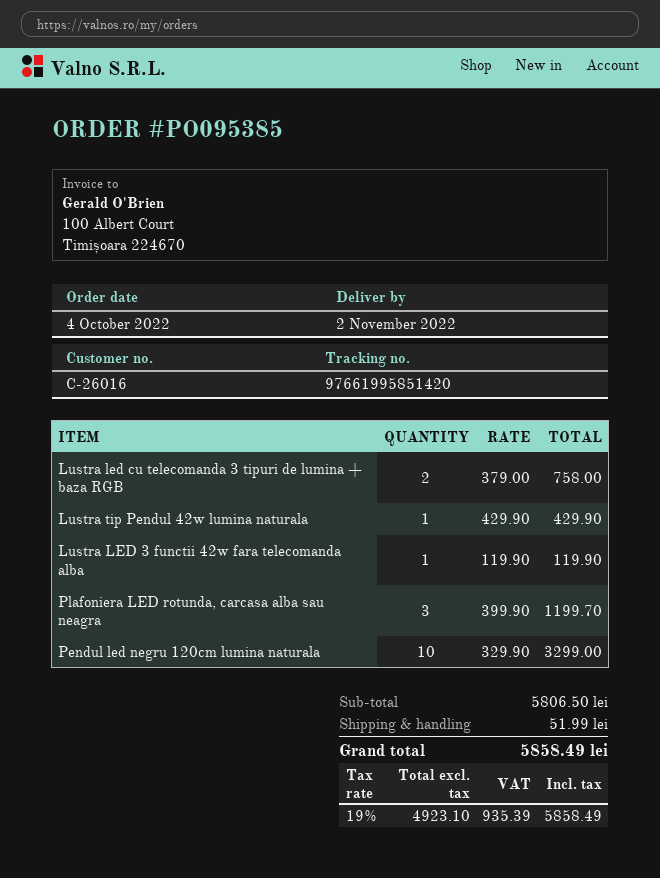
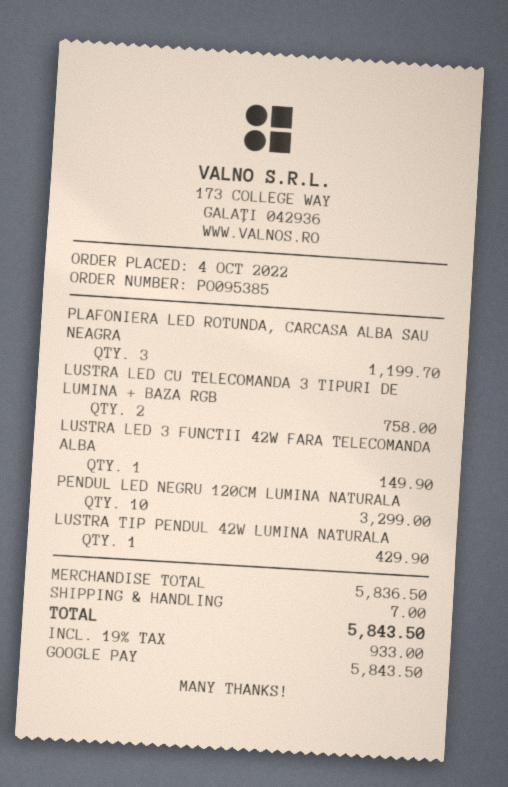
Lustra LED 3 functii 42w fara telecomanda alba: 1 for 119.90 -> 1 for 149.90
subtotal: 5806.50 -> 5836.50
shipping: 51.99 -> 7.00
tax: 19% = 935.39 -> 19% = 933.00
total: 5858.49 -> 5843.50

